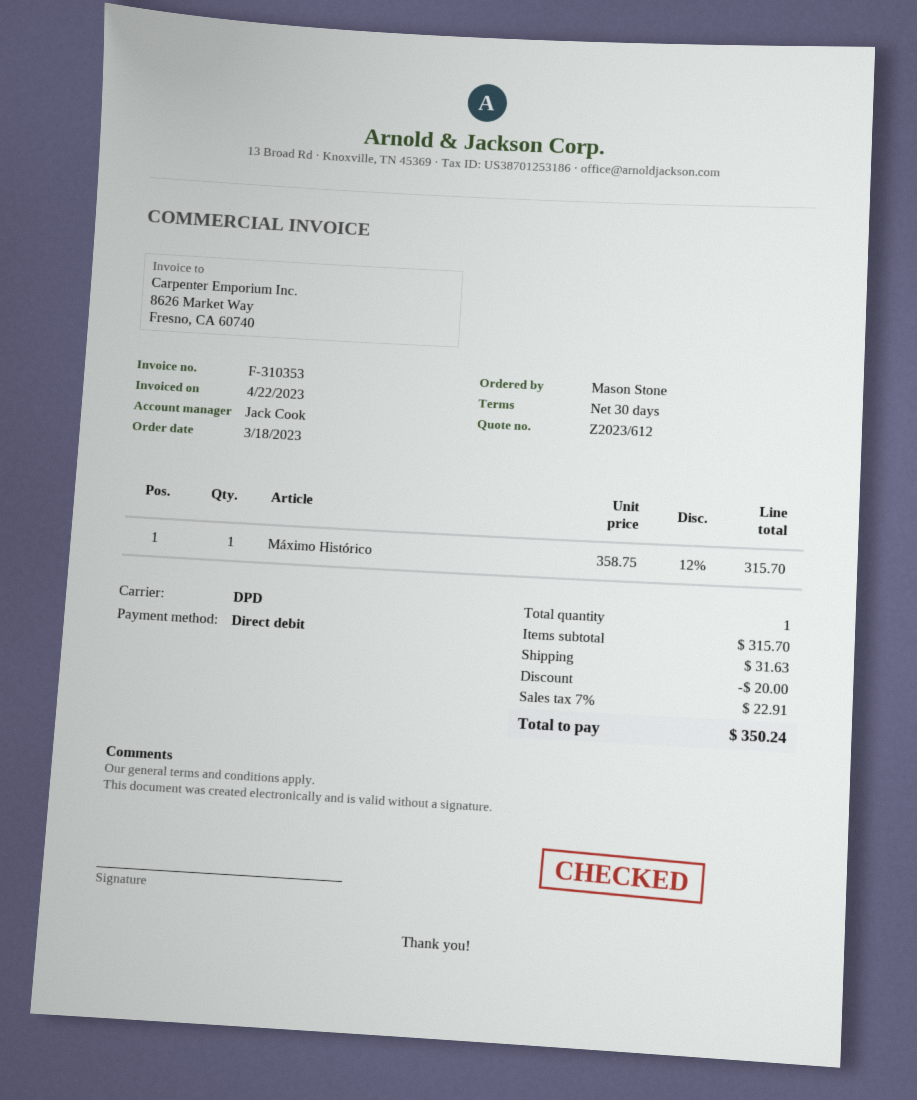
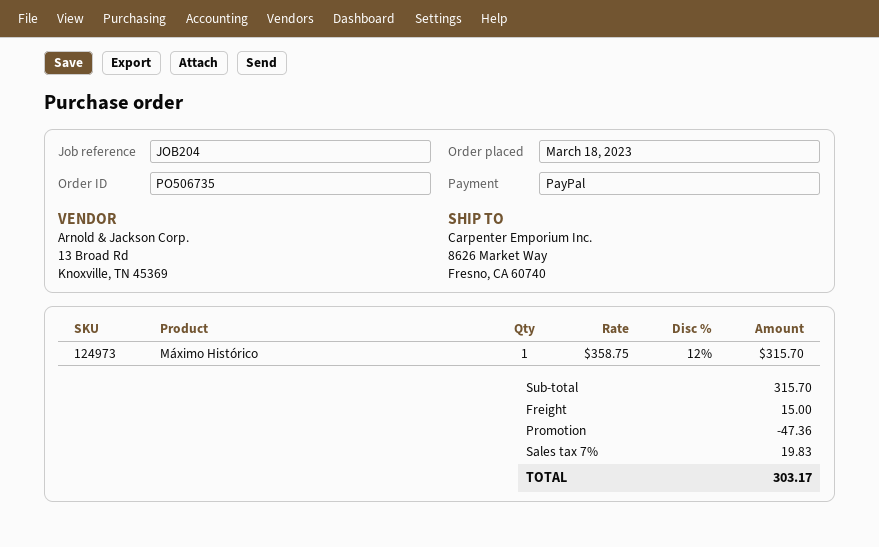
payment method: direct debit -> PayPal
discount: 20.00 -> 47.36
shipping: 31.63 -> 15.00
tax: 7% = 22.91 -> 7% = 19.83
total: 350.24 -> 303.17

